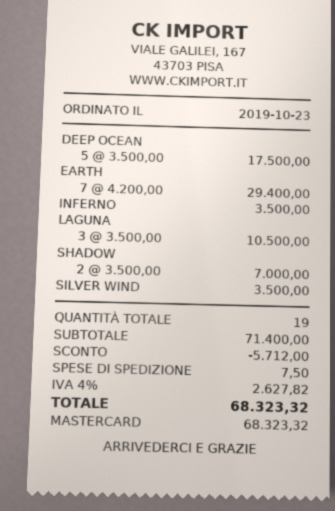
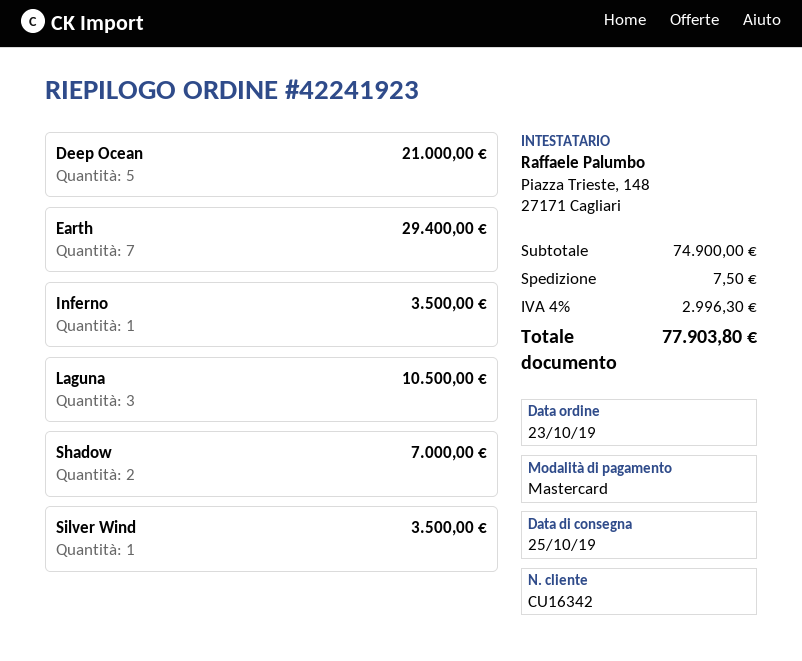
DEEP OCEAN: 5 for 17500.00 -> 5 for 21000.00
subtotal: 71400.00 -> 74900.00
discount: 5712.00 -> none
tax: 4% = 2627.82 -> 4% = 2996.30
total: 68323.32 -> 77903.80

